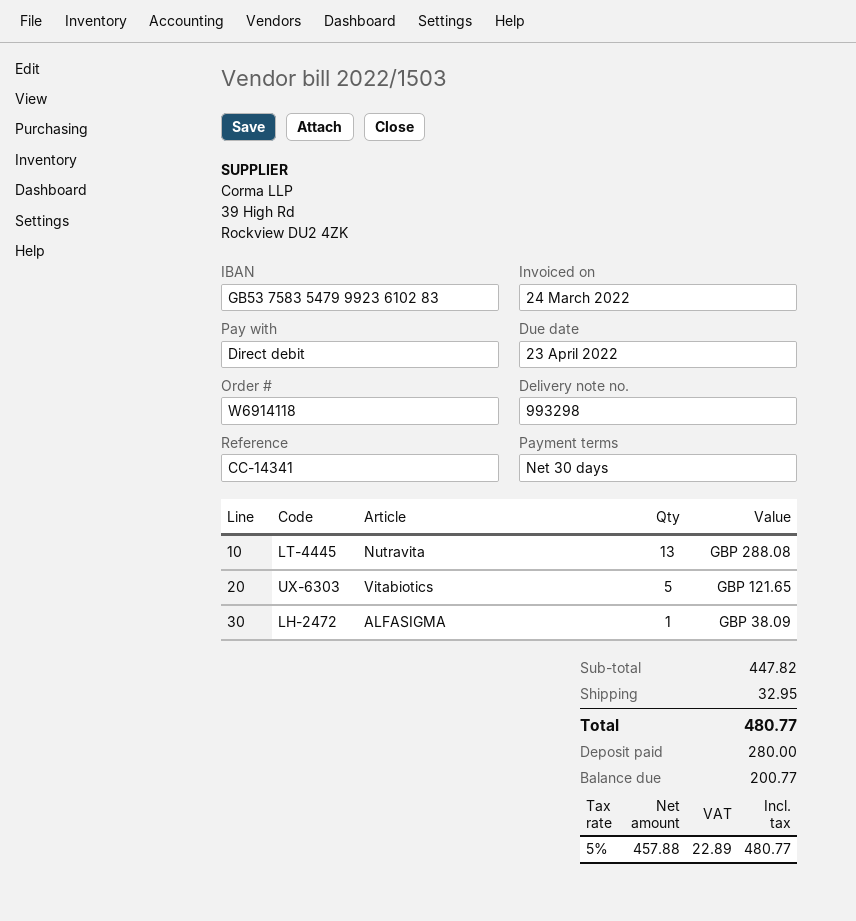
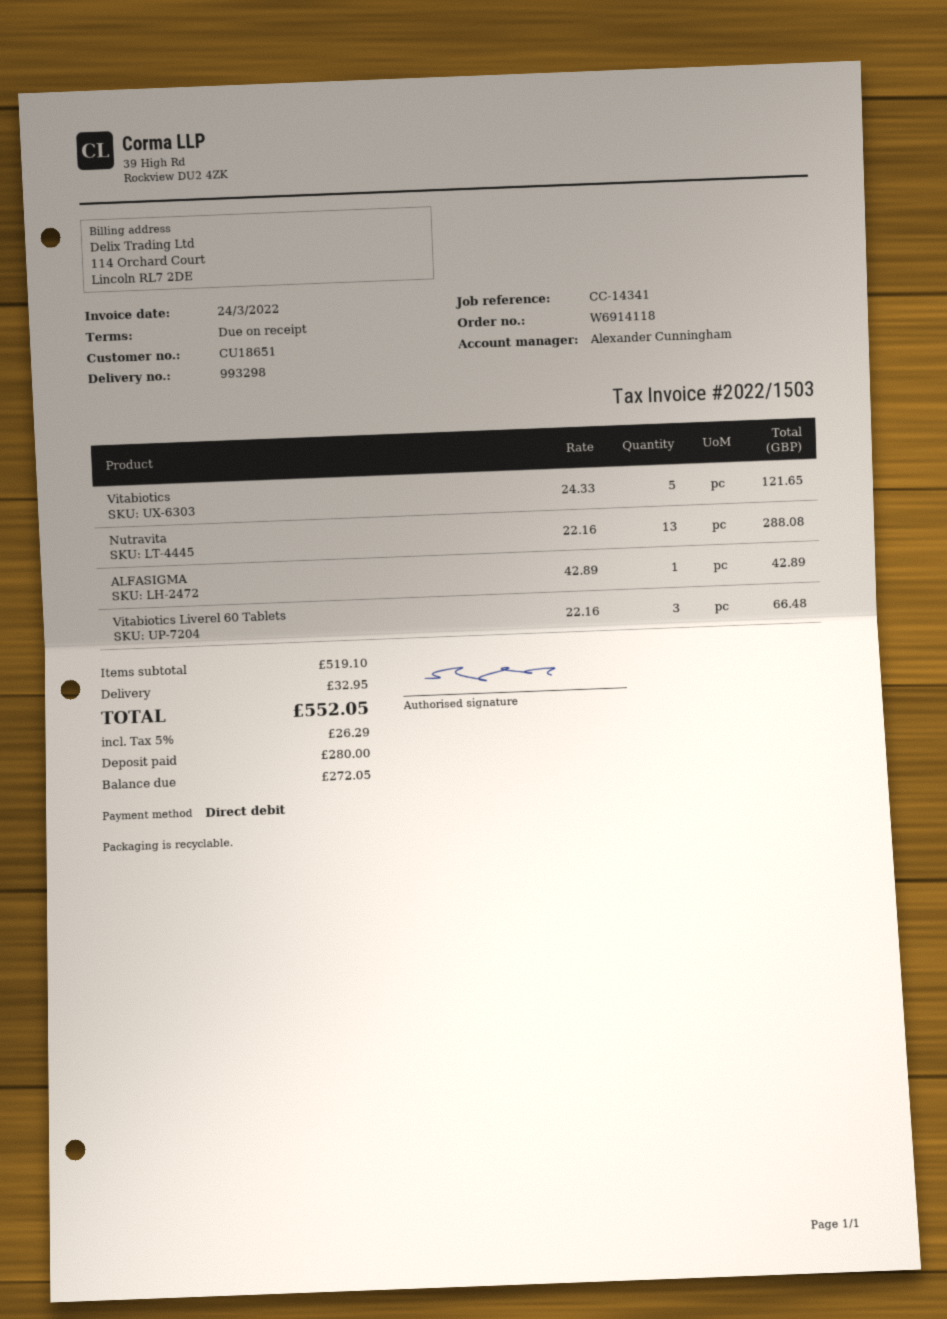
payment terms: 30 days -> on receipt
ALFASIGMA: 1 for 38.09 -> 1 for 42.89
Vitabiotics Liverel 60 Tablets: none -> 3 for 66.48
subtotal: 447.82 -> 519.10
tax: 5% = 22.89 -> 5% = 26.29
total: 480.77 -> 552.05
balance: 200.77 -> 272.05

